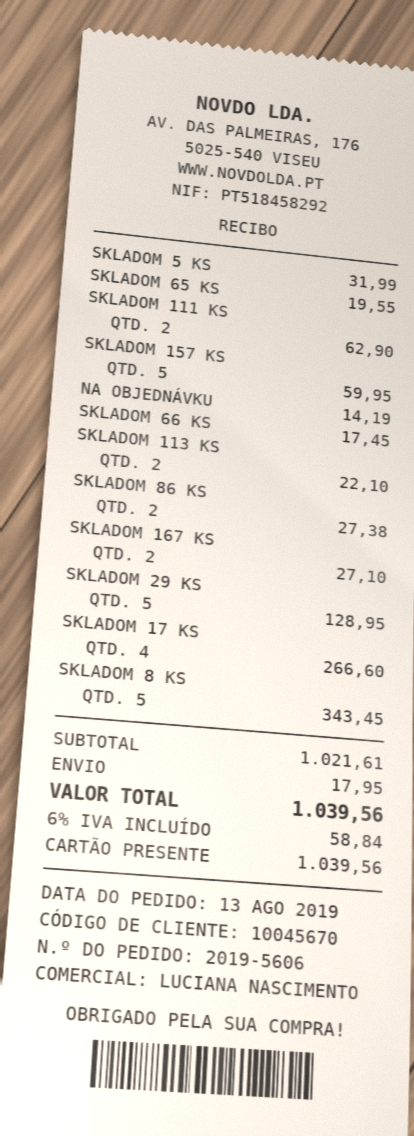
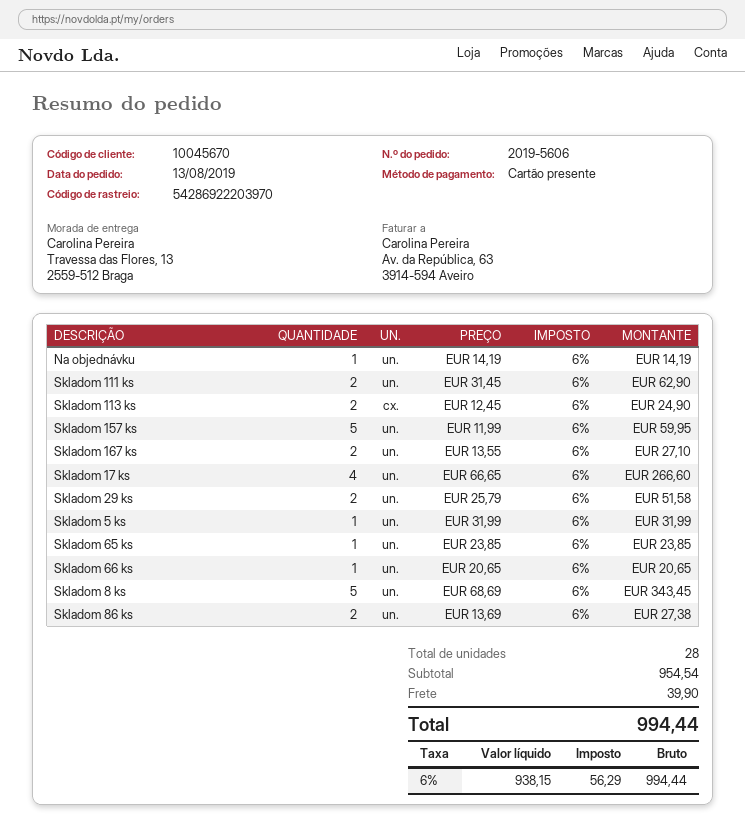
SKLADOM 65 KS: 1 for 19.55 -> 1 for 23.85
SKLADOM 66 KS: 1 for 17.45 -> 1 for 20.65
SKLADOM 113 KS: 2 for 22.10 -> 2 for 24.90
SKLADOM 29 KS: 5 for 128.95 -> 2 for 51.58
subtotal: 1021.61 -> 954.54
shipping: 17.95 -> 39.90
tax: 6% = 58.84 -> 6% = 56.29
total: 1039.56 -> 994.44

